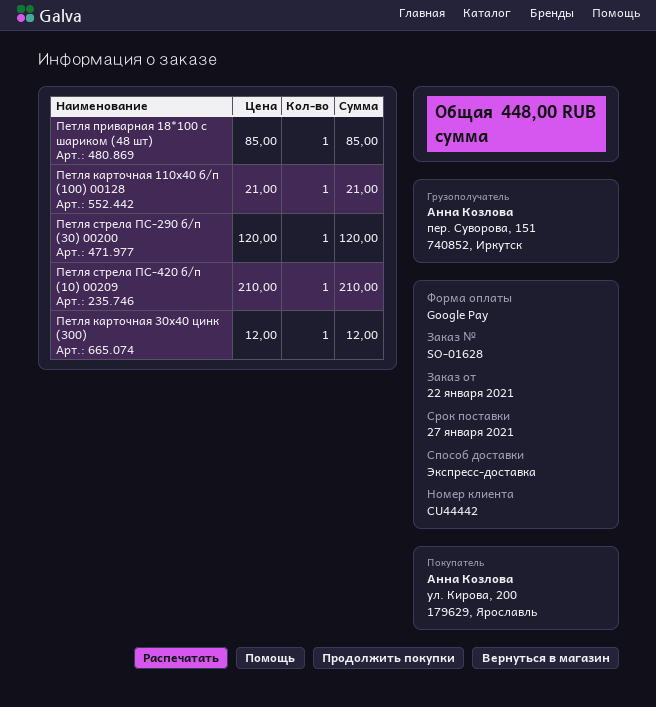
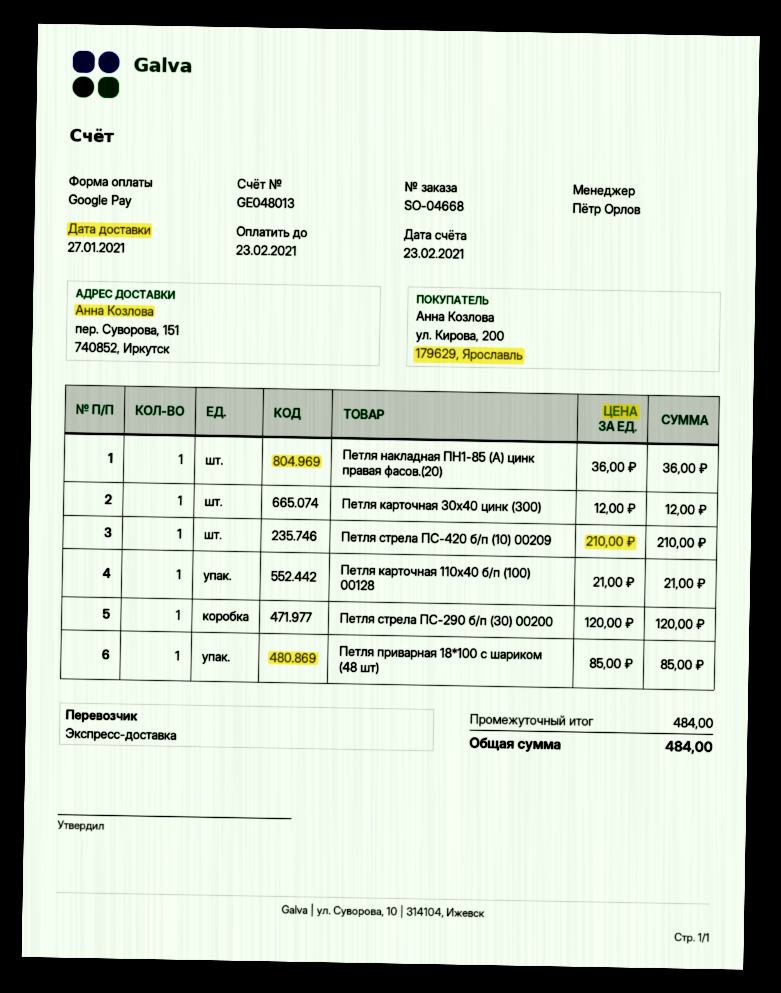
order number: SO-01628 -> SO-04668
Петля накладная ПН1-85 (А) цинк правая фасов.(20): none -> 1 x 36.00 = 36.00
total: 448.00 -> 484.00

